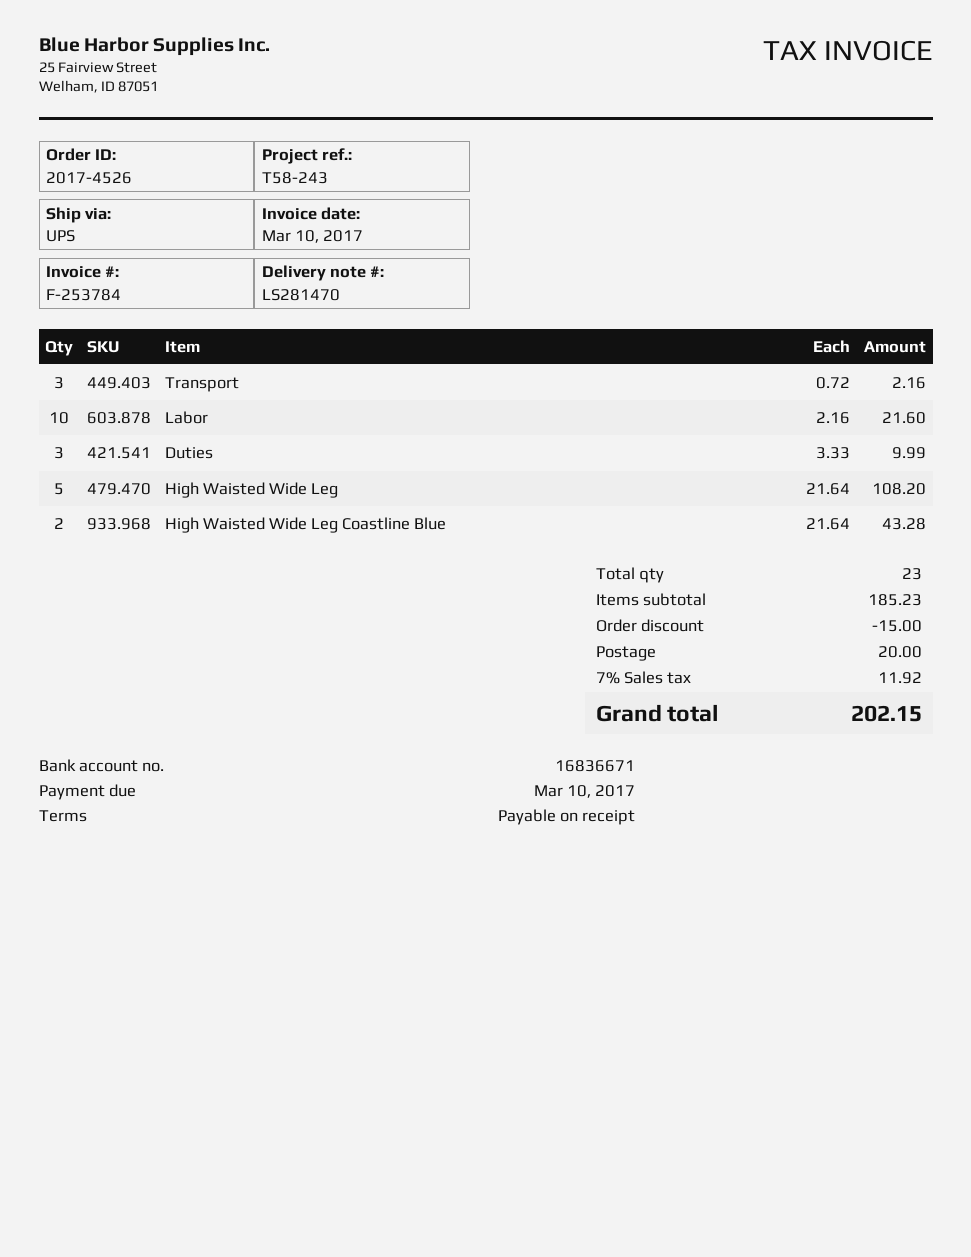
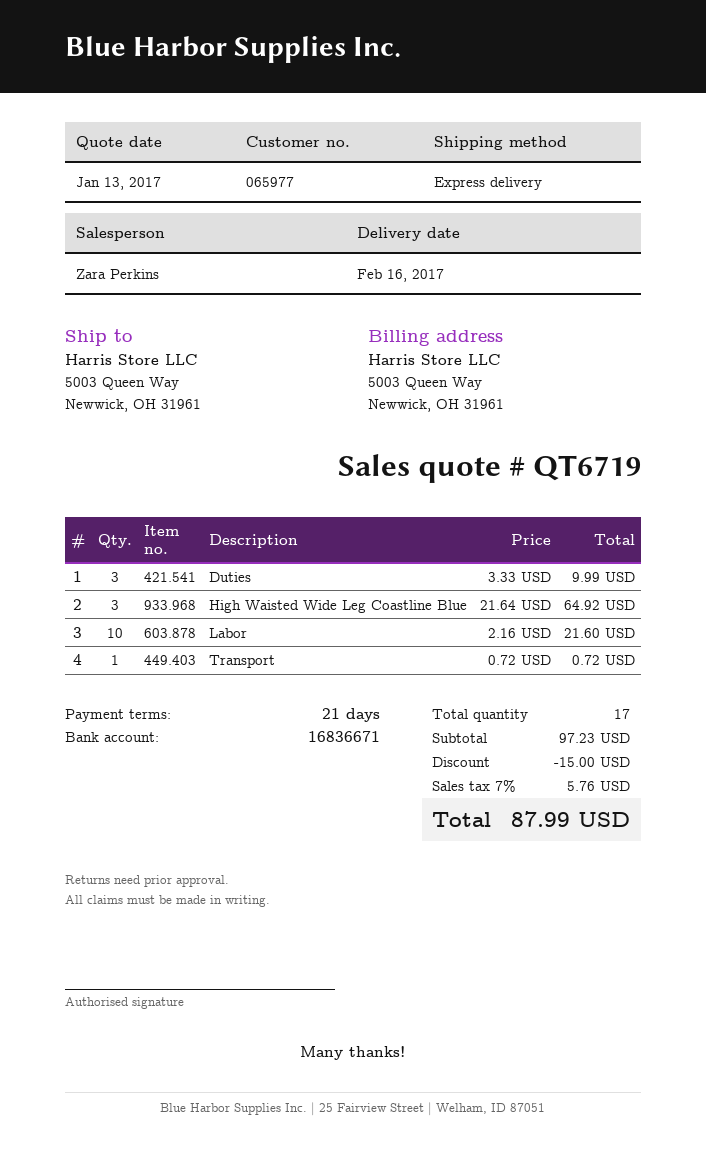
payment terms: on receipt -> 21 days
shipping method: UPS -> express
Transport: 3 x 0.72 = 2.16 -> 1 x 0.72 = 0.72
High Waisted Wide Leg: 5 x 21.64 = 108.20 -> none
High Waisted Wide Leg Coastline Blue: 2 x 21.64 = 43.28 -> 3 x 21.64 = 64.92
total quantity: 23 -> 17
subtotal: 185.23 -> 97.23
shipping: 20.00 -> none
tax: 7% = 11.92 -> 7% = 5.76
total: 202.15 -> 87.99

